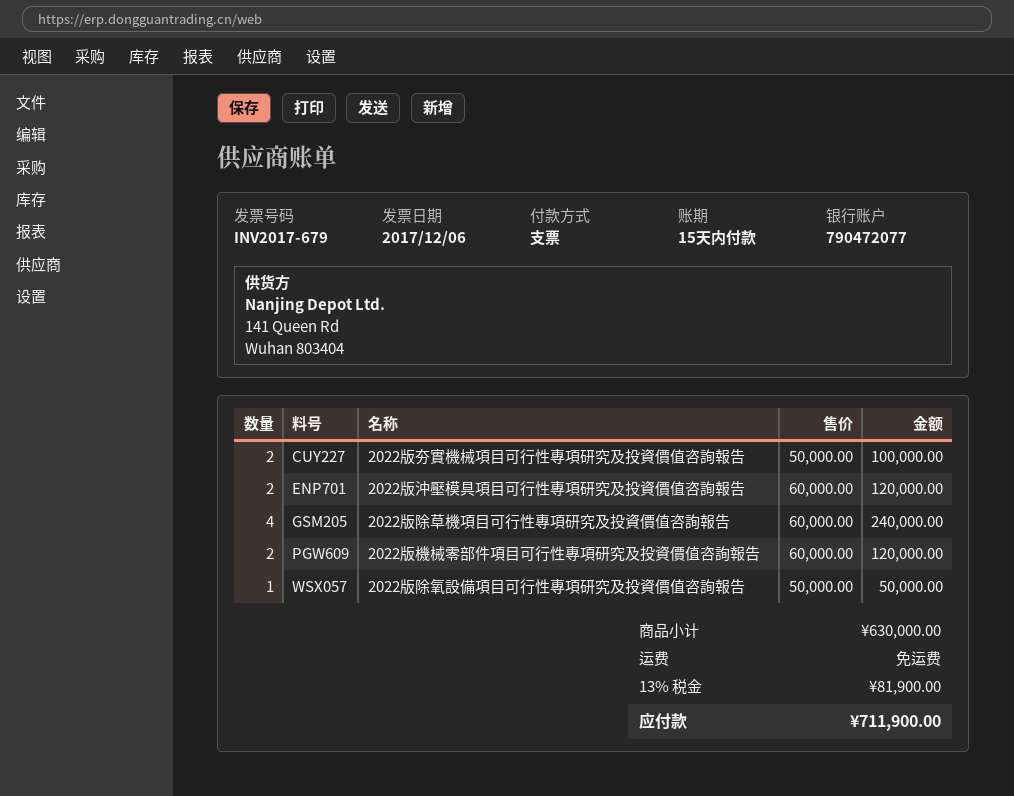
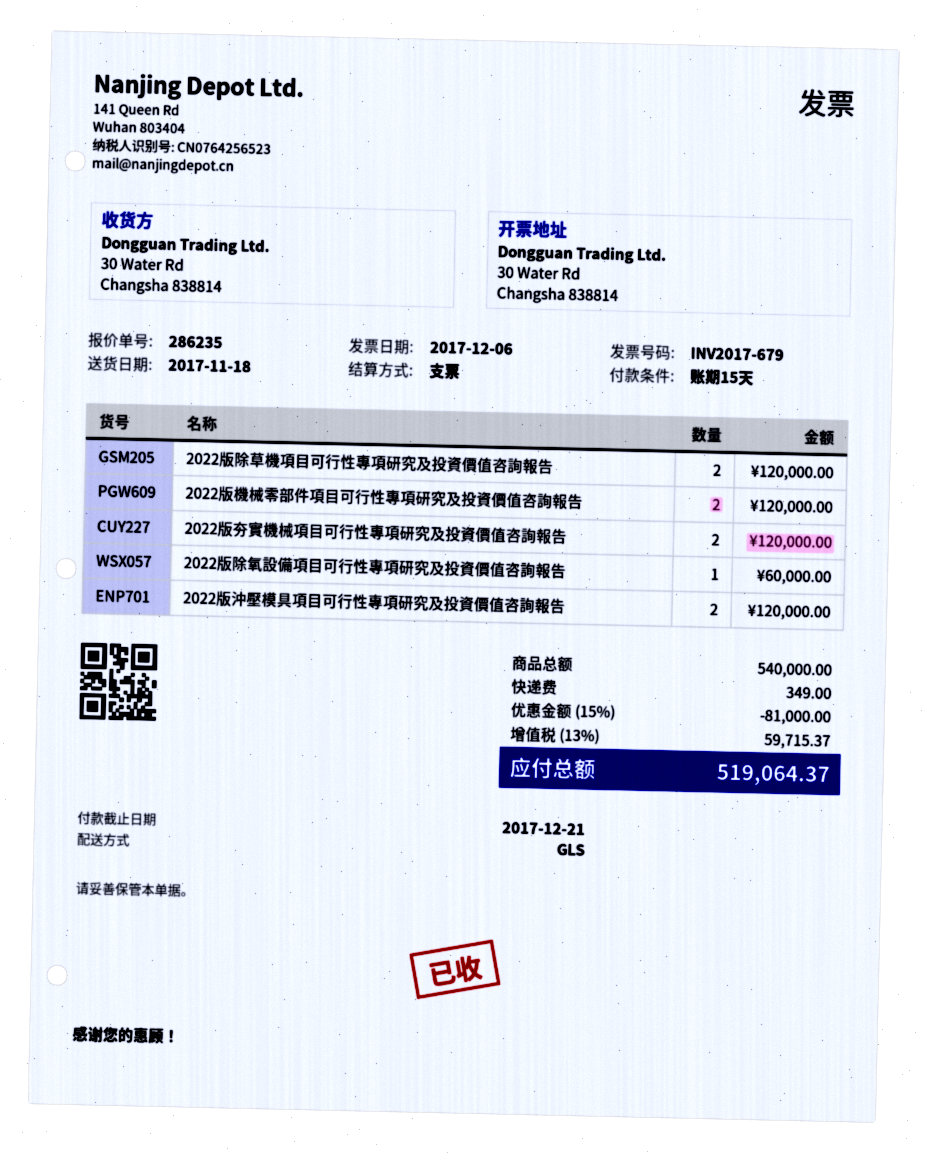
2022版夯實機械項目可行性專項研究及投資價值咨詢報告: 2 for 100000.00 -> 2 for 120000.00
2022版除草機項目可行性專項研究及投資價值咨詢報告: 4 for 240000.00 -> 2 for 120000.00
2022版除氧設備項目可行性專項研究及投資價值咨詢報告: 1 for 50000.00 -> 1 for 60000.00
subtotal: 630000.00 -> 540000.00
discount: none -> 15% = 81000.00
shipping: 0.00 -> 349.00
tax: 13% = 81900.00 -> 13% = 59715.37
total: 711900.00 -> 519064.37

